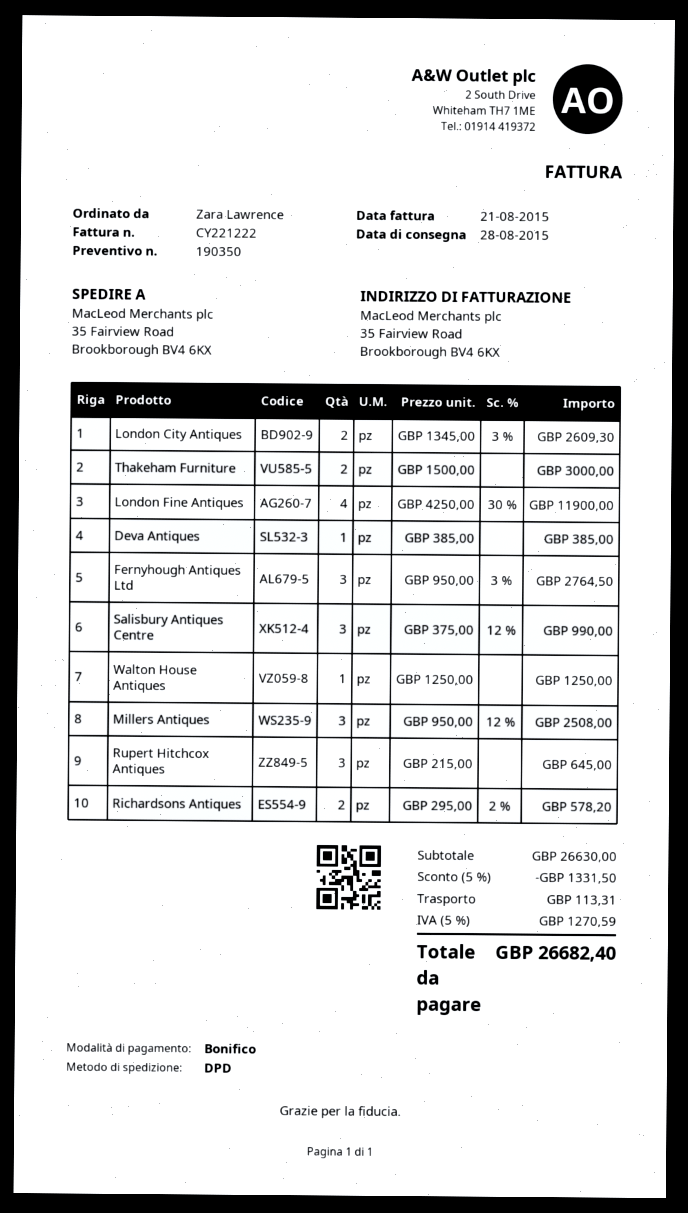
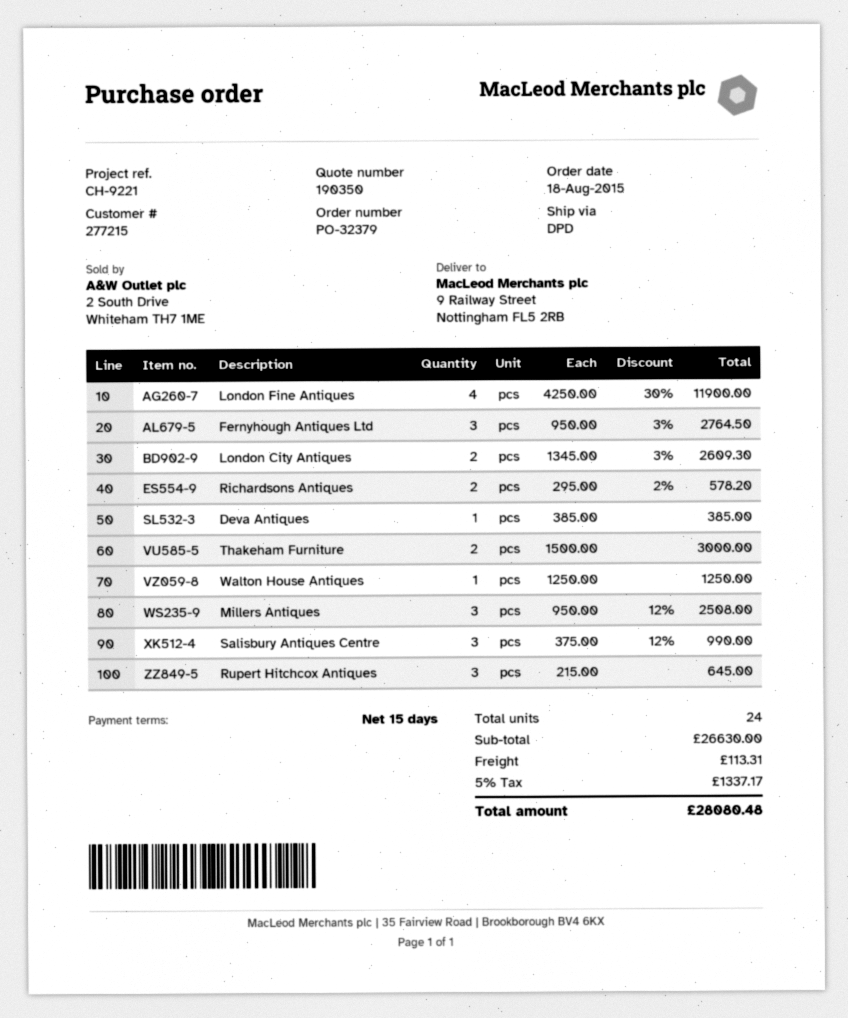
ship to: 35 Fairview Road, Brookborough BV4 6KX -> 9 Railway Street, Nottingham FL5 2RB
discount: 5% = 1331.50 -> none
tax: 5% = 1270.59 -> 5% = 1337.17
total: 26682.40 -> 28080.48

